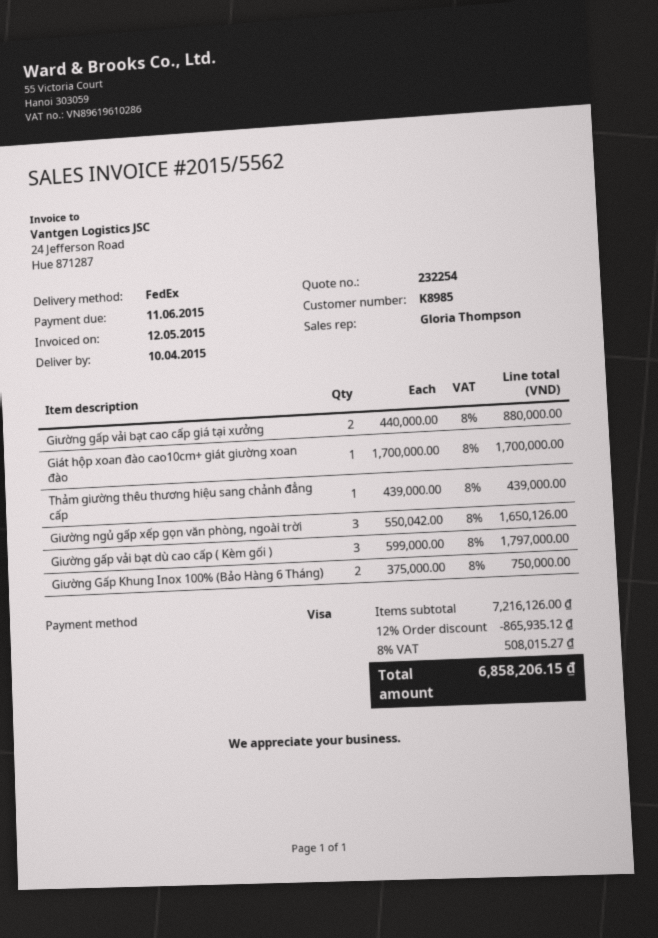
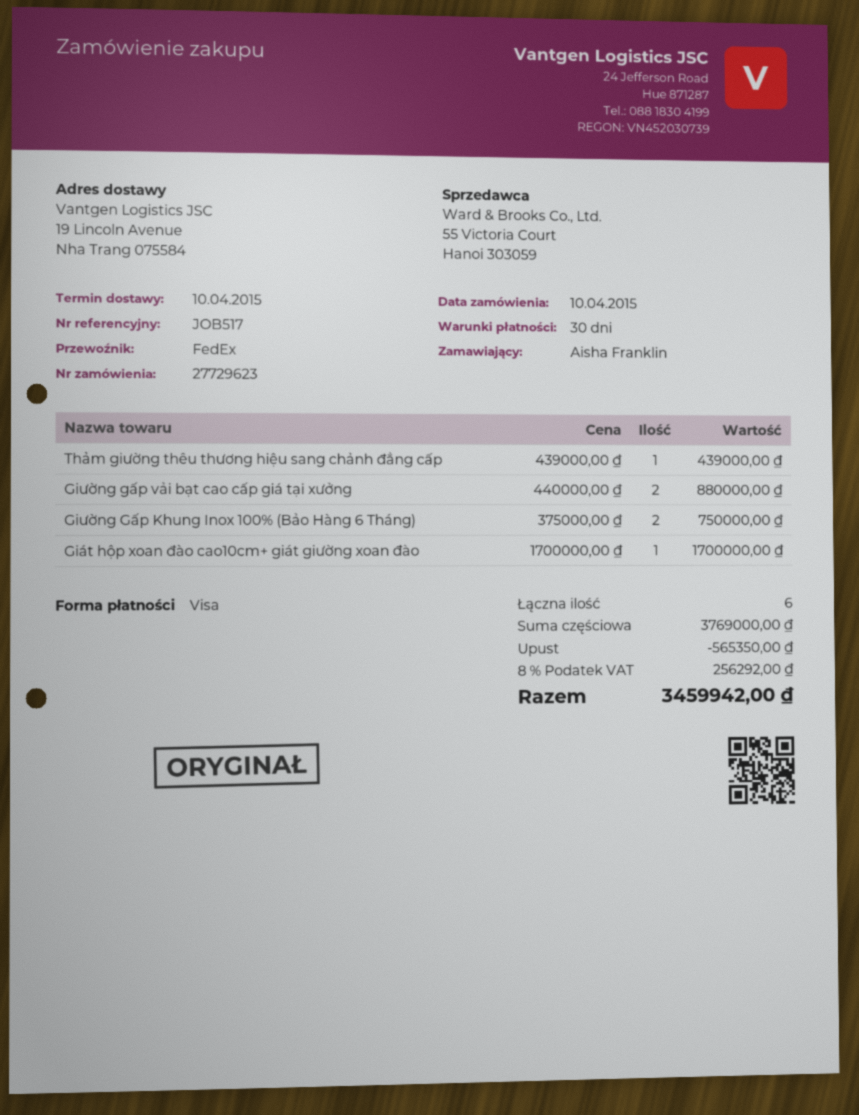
Giường ngủ gấp xếp gọn văn phòng, ngoài trời: 3 x 550042.00 = 1650126.00 -> none
Giường gấp vải bạt dù cao cấp ( Kèm gối ): 3 x 599000.00 = 1797000.00 -> none
subtotal: 7216126.00 -> 3769000.00
discount: 865935.12 -> 565350.00
tax: 8% = 508015.27 -> 8% = 256292.00
total: 6858206.15 -> 3459942.00

